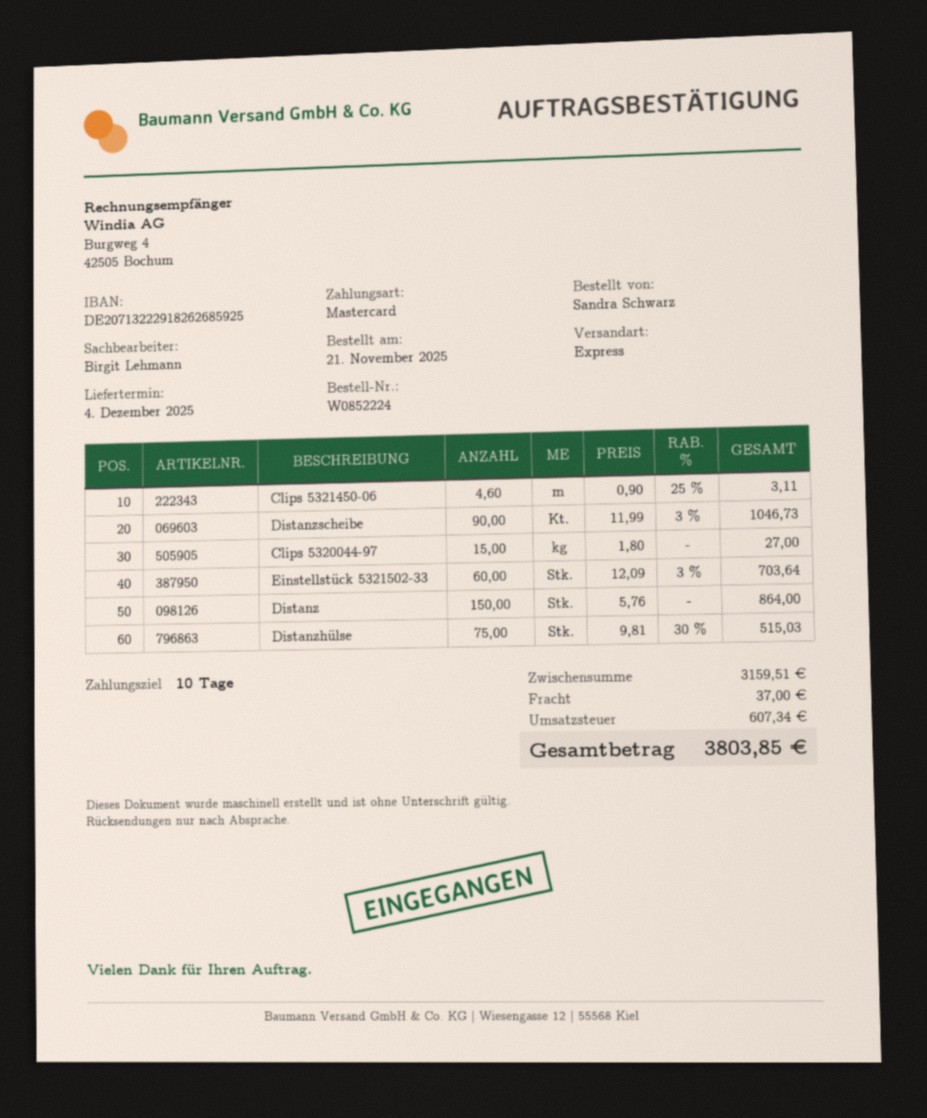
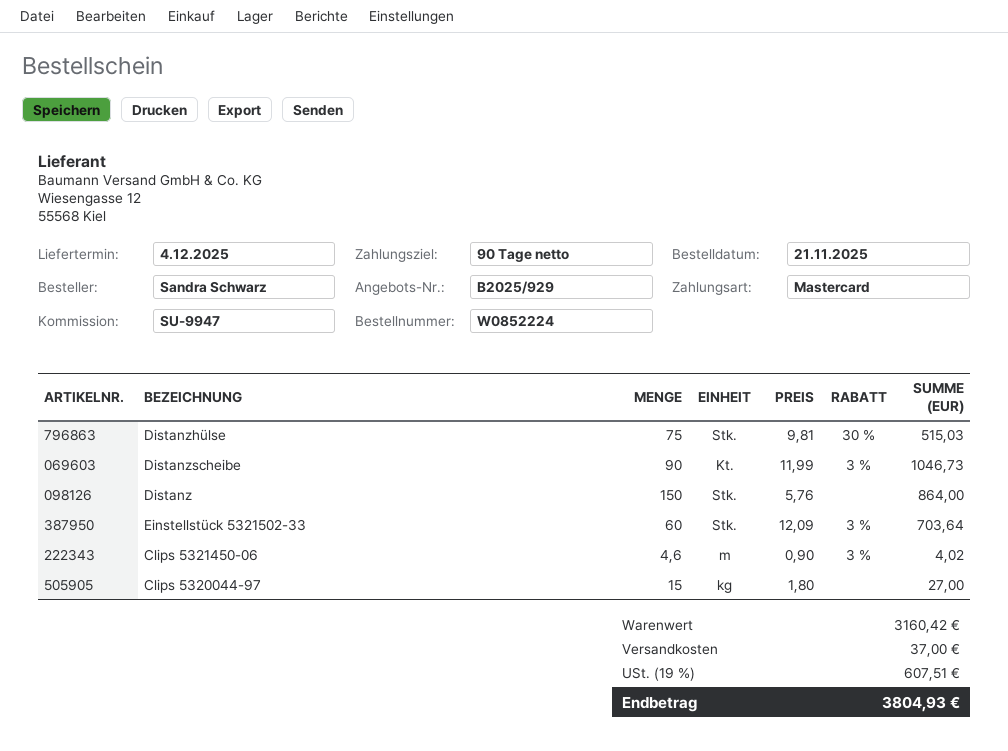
payment terms: 10 days -> 90 days
Clips 5321450-06: 4.6 x 0.90 - 25% = 3.11 -> 4.6 x 0.90 - 3% = 4.02
subtotal: 3159.51 -> 3160.42
tax: 607.34 -> 607.51
total: 3803.85 -> 3804.93

